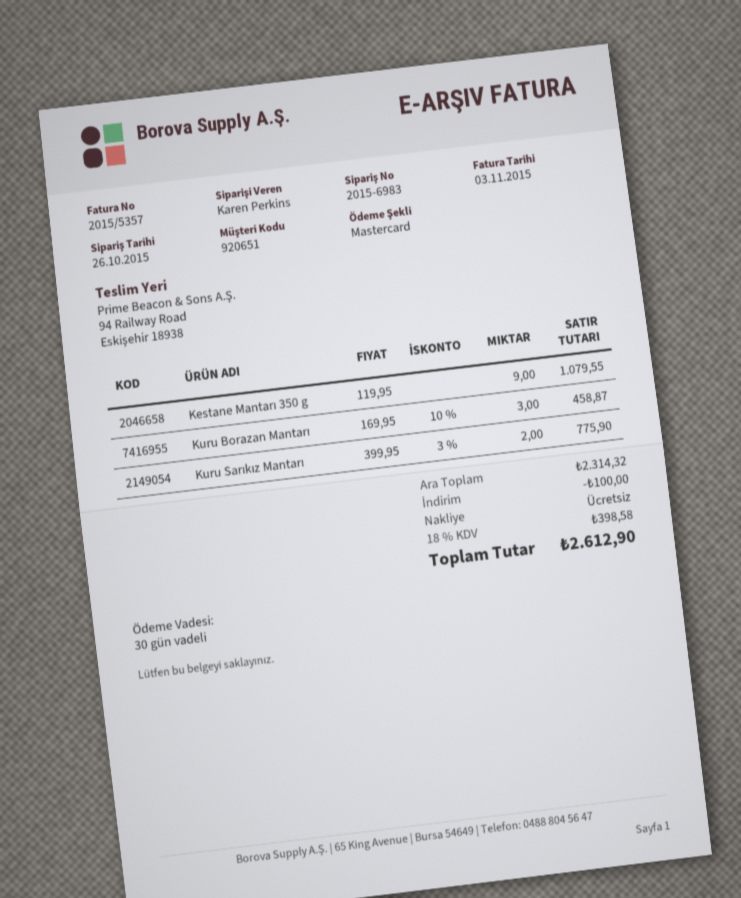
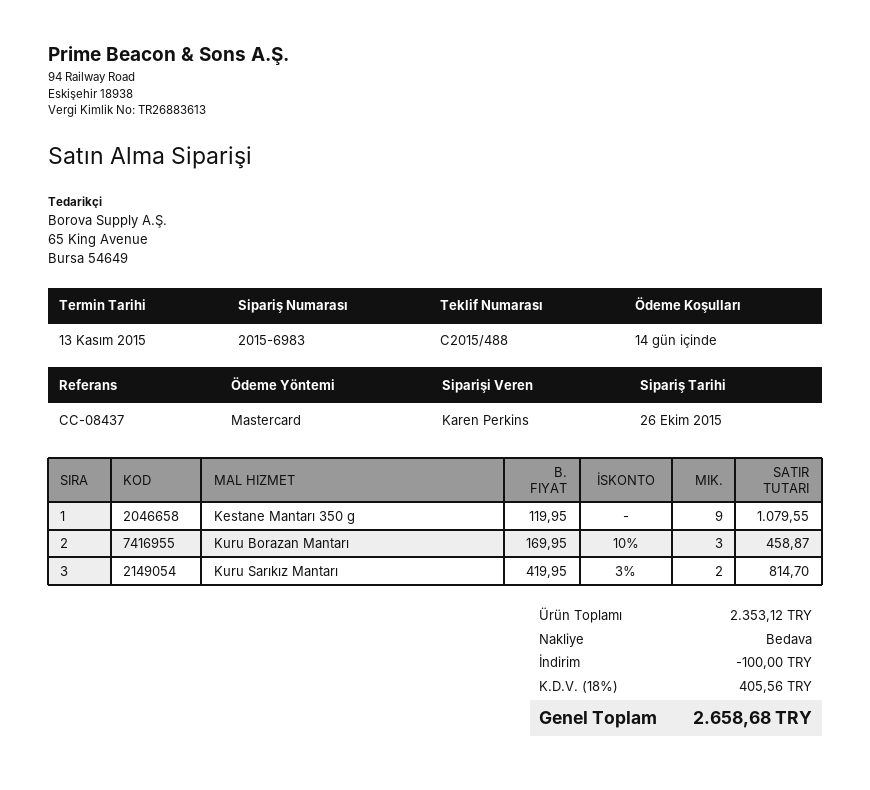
payment terms: 30 days -> 14 days
Kuru Sarıkız Mantarı: 2 x 399.95 - 3% = 775.90 -> 2 x 419.95 - 3% = 814.70
subtotal: 2314.32 -> 2353.12
tax: 18% = 398.58 -> 18% = 405.56
total: 2612.90 -> 2658.68

